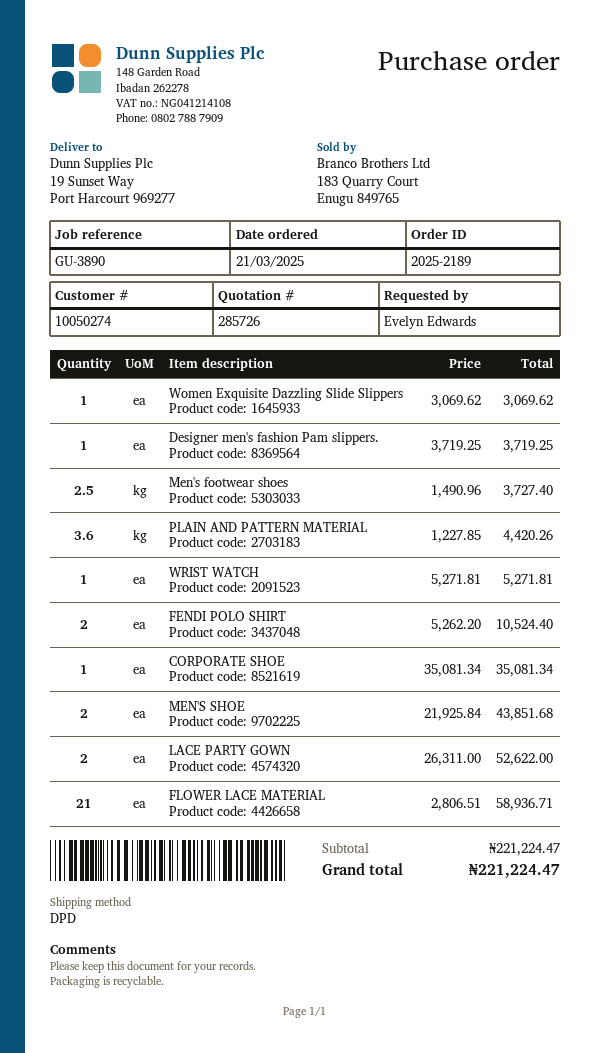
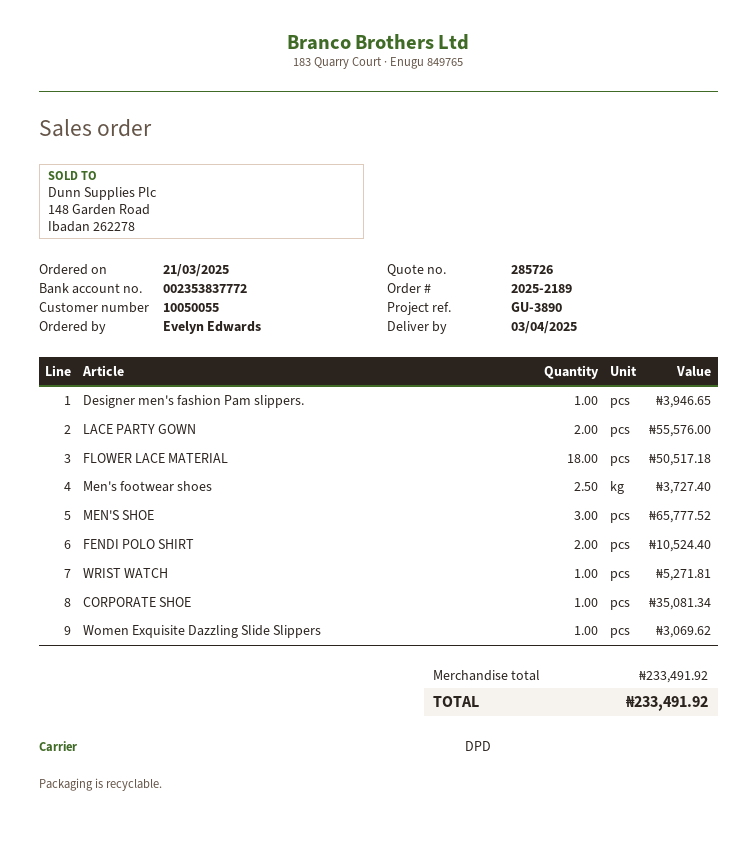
customer number: 10050274 -> 10050055
Designer men's fashion Pam slippers.: 1 for 3719.25 -> 1 for 3946.65
PLAIN AND PATTERN MATERIAL: 3.6 for 4420.26 -> none
MEN'S SHOE: 2 for 43851.68 -> 3 for 65777.52
LACE PARTY GOWN: 2 for 52622.00 -> 2 for 55576.00
FLOWER LACE MATERIAL: 21 for 58936.71 -> 18 for 50517.18
subtotal: 221224.47 -> 233491.92
total: 221224.47 -> 233491.92

